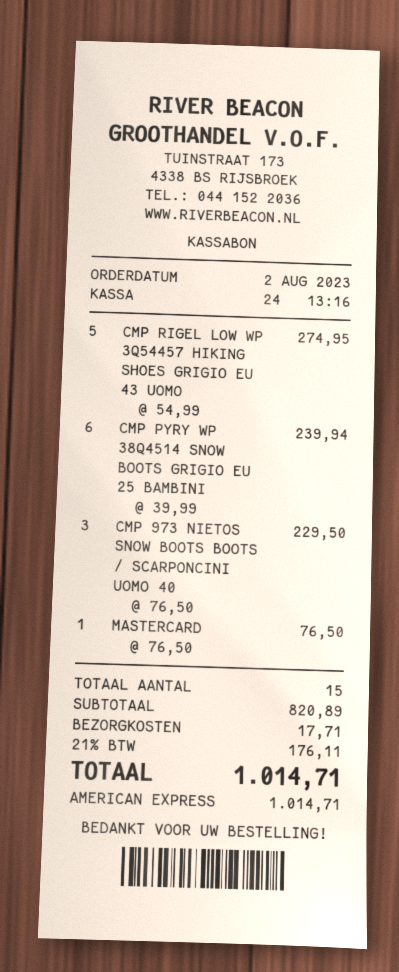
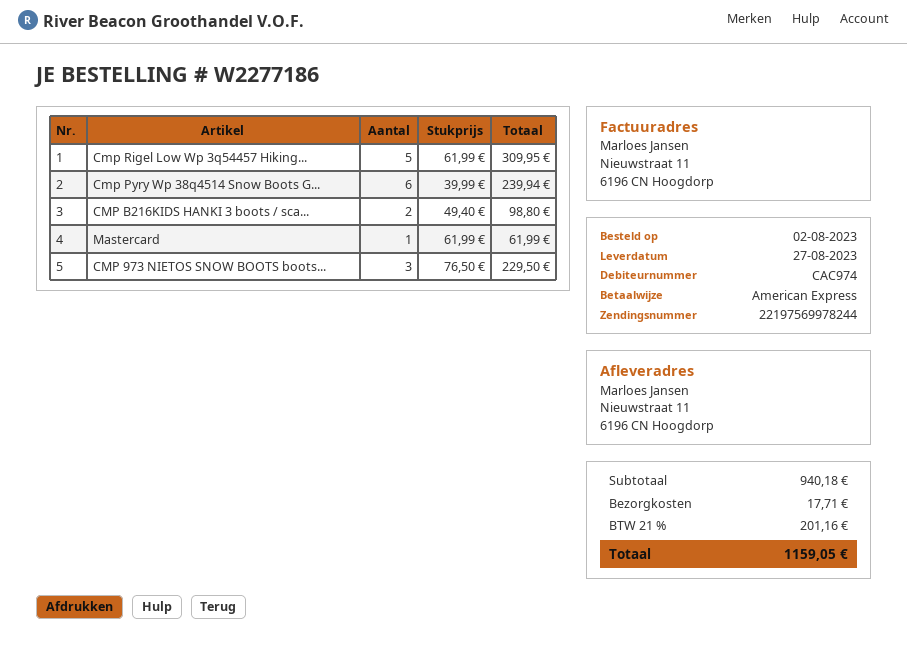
CMP RIGEL LOW WP 3Q54457 HIKING SHOES GRIGIO EU 43 UOMO: 5 x 54.99 = 274.95 -> 5 x 61.99 = 309.95
MASTERCARD: 1 x 76.50 = 76.50 -> 1 x 61.99 = 61.99
CMP B216KIDS HANKI 3 boots / sca...: none -> 2 x 49.40 = 98.80
subtotal: 820.89 -> 940.18
tax: 21% = 176.11 -> 21% = 201.16
total: 1014.71 -> 1159.05

